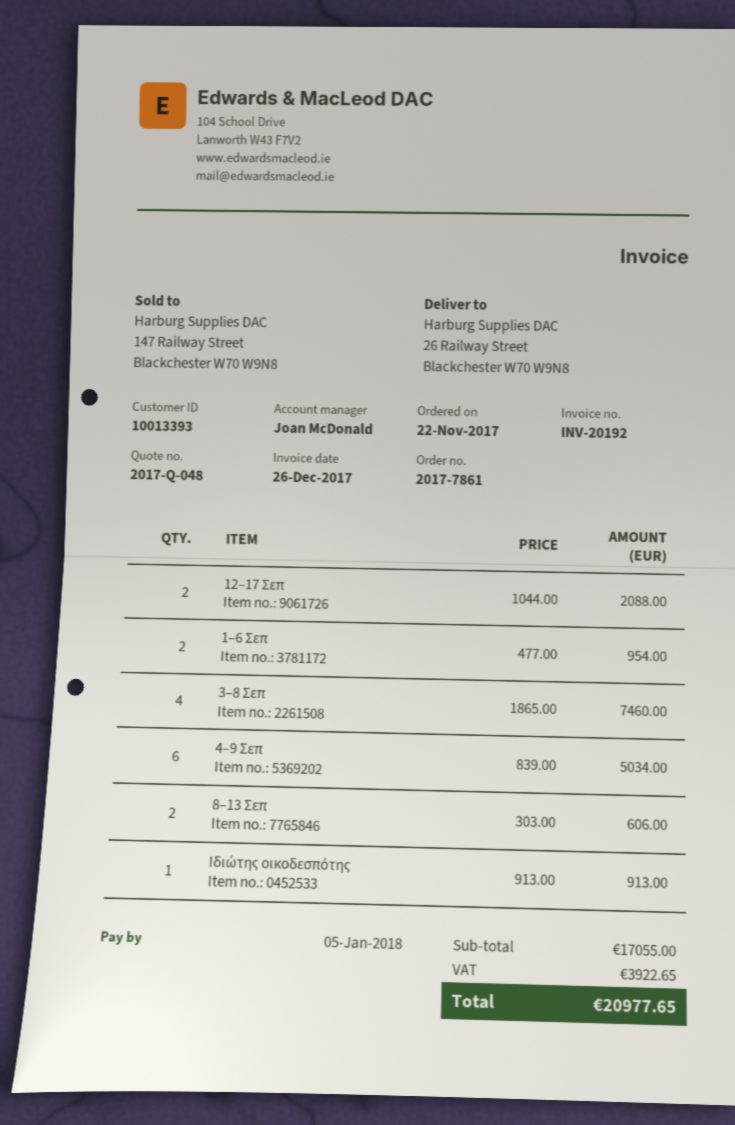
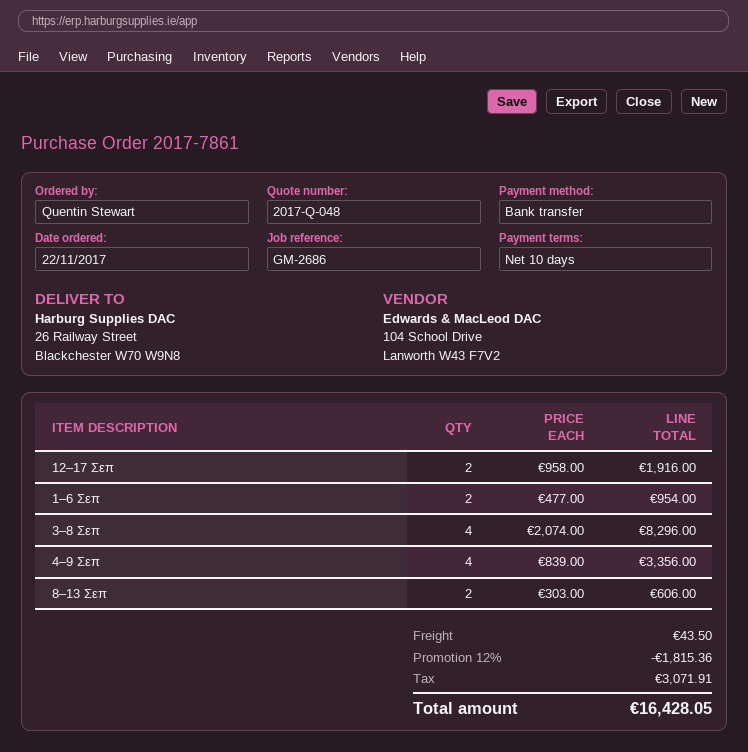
12–17 Σεπ: 2 x 1044.00 = 2088.00 -> 2 x 958.00 = 1916.00
3–8 Σεπ: 4 x 1865.00 = 7460.00 -> 4 x 2074.00 = 8296.00
4–9 Σεπ: 6 x 839.00 = 5034.00 -> 4 x 839.00 = 3356.00
Ιδιώτης οικοδεσπότης: 1 x 913.00 = 913.00 -> none
discount: none -> 12% = 1815.36
shipping: none -> 43.50
tax: 3922.65 -> 3071.91
total: 20977.65 -> 16428.05

